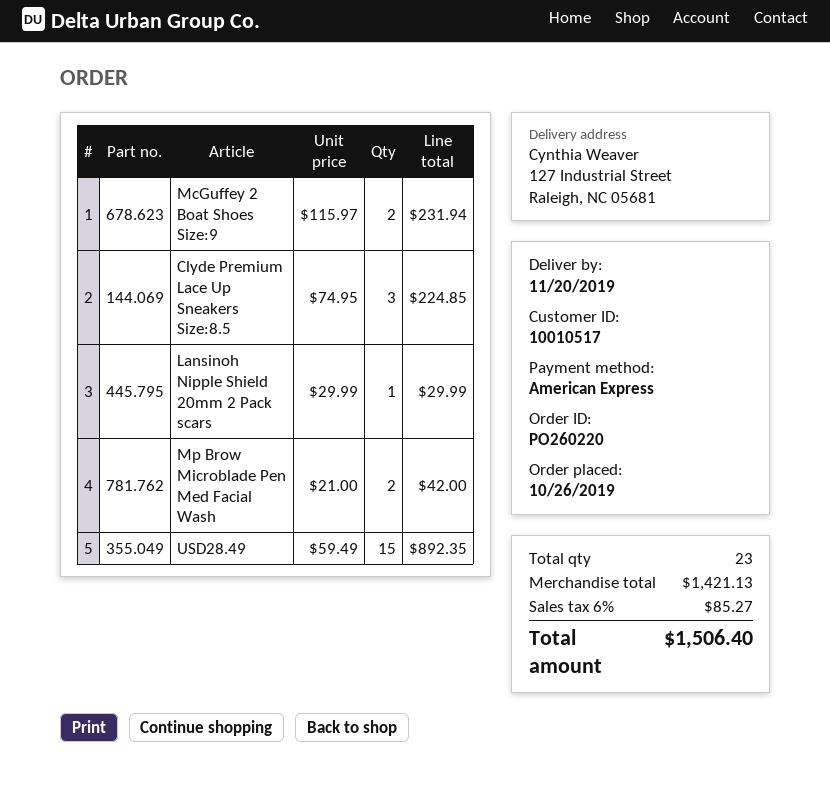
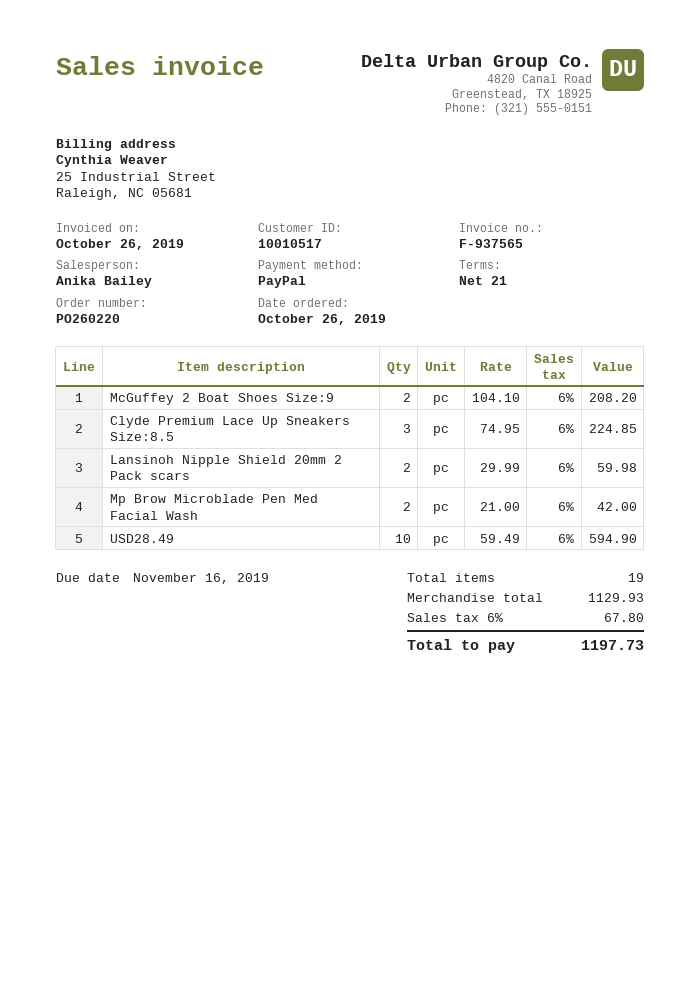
payment method: American Express -> PayPal
McGuffey 2 Boat Shoes Size:9: 2 x 115.97 = 231.94 -> 2 x 104.10 = 208.20
Lansinoh Nipple Shield 20mm 2 Pack scars: 1 x 29.99 = 29.99 -> 2 x 29.99 = 59.98
USD28.49: 15 x 59.49 = 892.35 -> 10 x 59.49 = 594.90
total quantity: 23 -> 19
subtotal: 1421.13 -> 1129.93
tax: 6% = 85.27 -> 6% = 67.80
total: 1506.40 -> 1197.73

